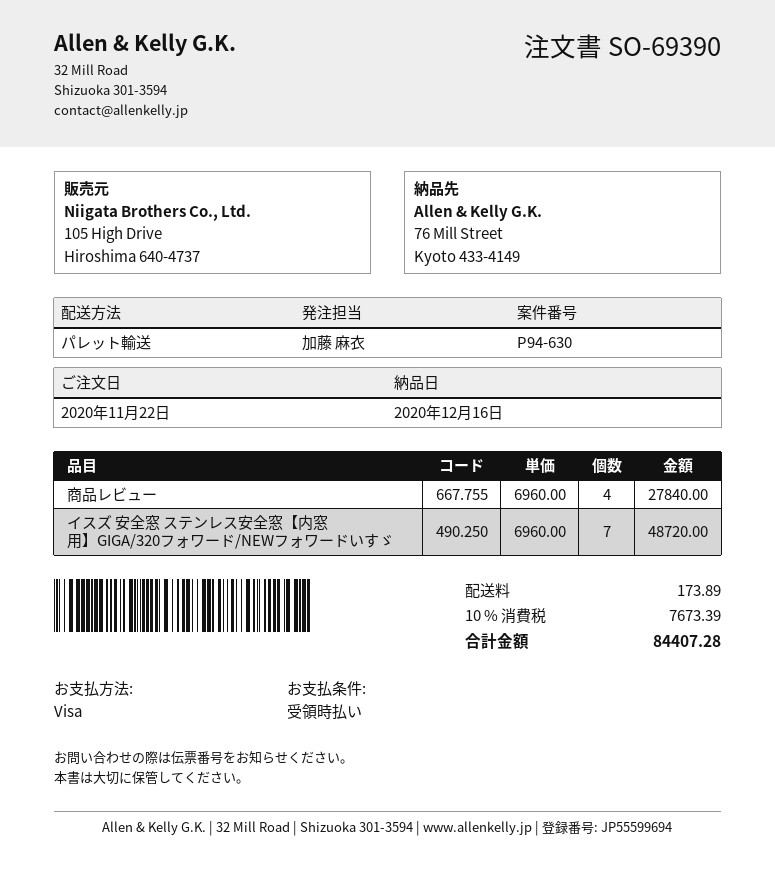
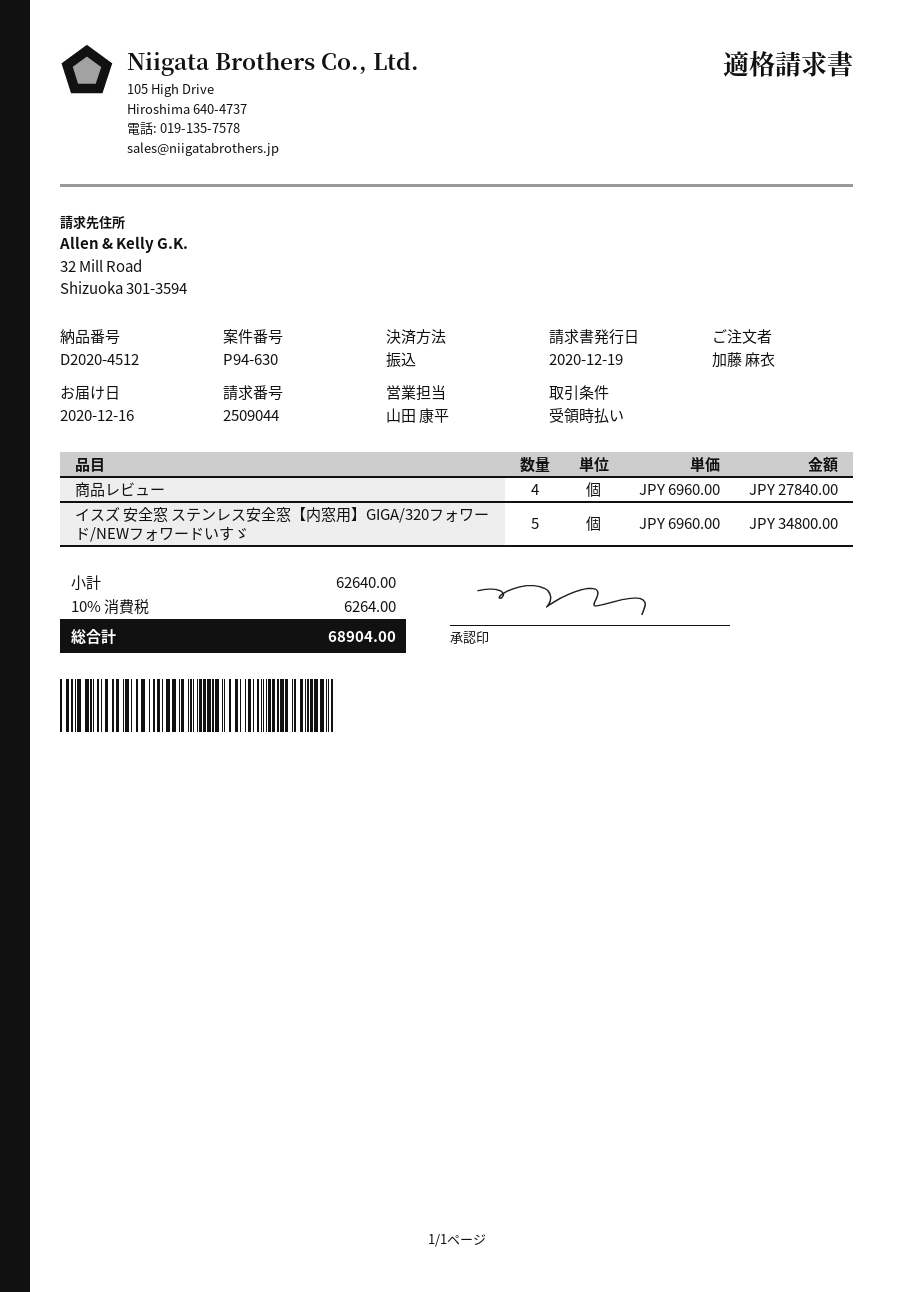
payment method: Visa -> bank transfer
イスズ 安全窓 ステンレス安全窓【内窓用】GIGA/320フォワード/NEWフォワードいすゞ: 7 x 6960.00 = 48720.00 -> 5 x 6960.00 = 34800.00
shipping: 173.89 -> none
tax: 10% = 7673.39 -> 10% = 6264.00
total: 84407.28 -> 68904.00

